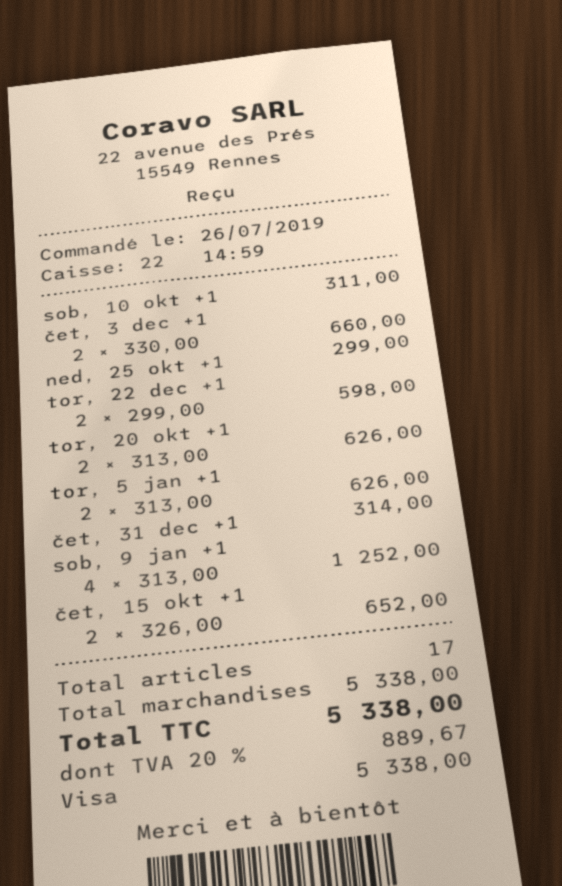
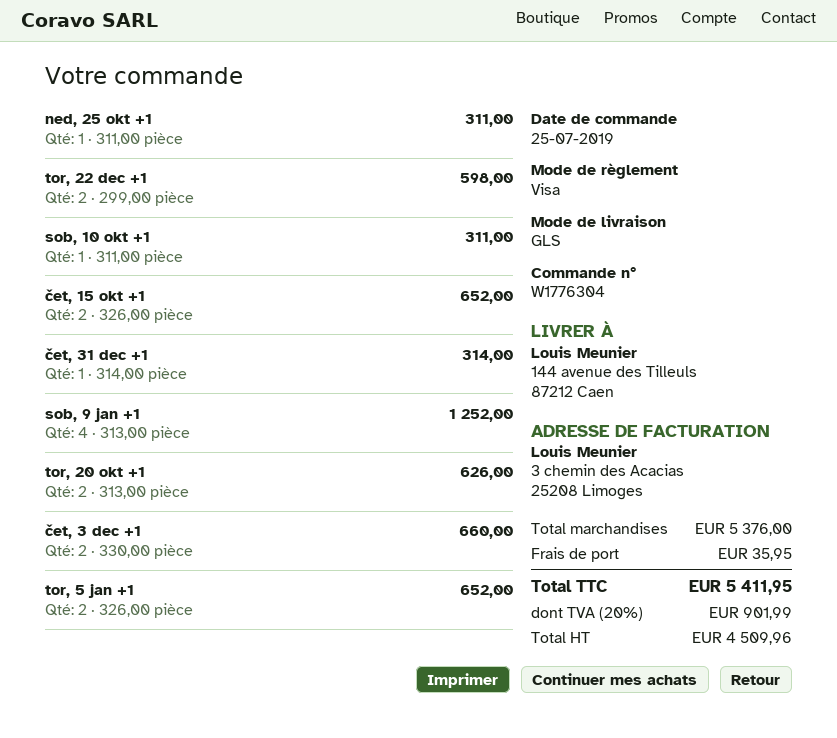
order date: 2019-07-26 -> 2019-07-25
ned, 25 okt +1: 1 x 299.00 = 299.00 -> 1 x 311.00 = 311.00
tor, 5 jan +1: 2 x 313.00 = 626.00 -> 2 x 326.00 = 652.00
subtotal: 5338.00 -> 5376.00
shipping: none -> 35.95
tax: 20% = 889.67 -> 20% = 901.99
total: 5338.00 -> 5411.95

